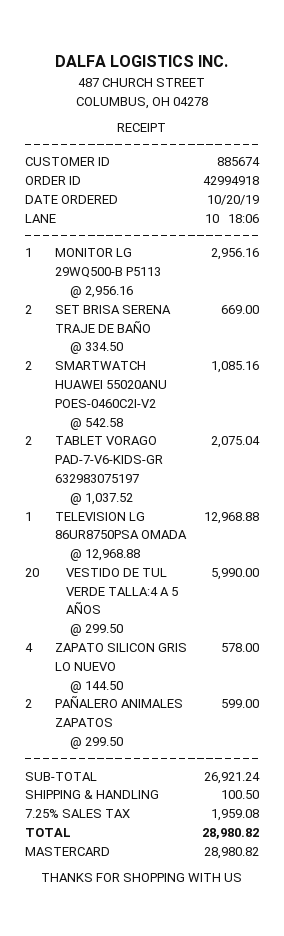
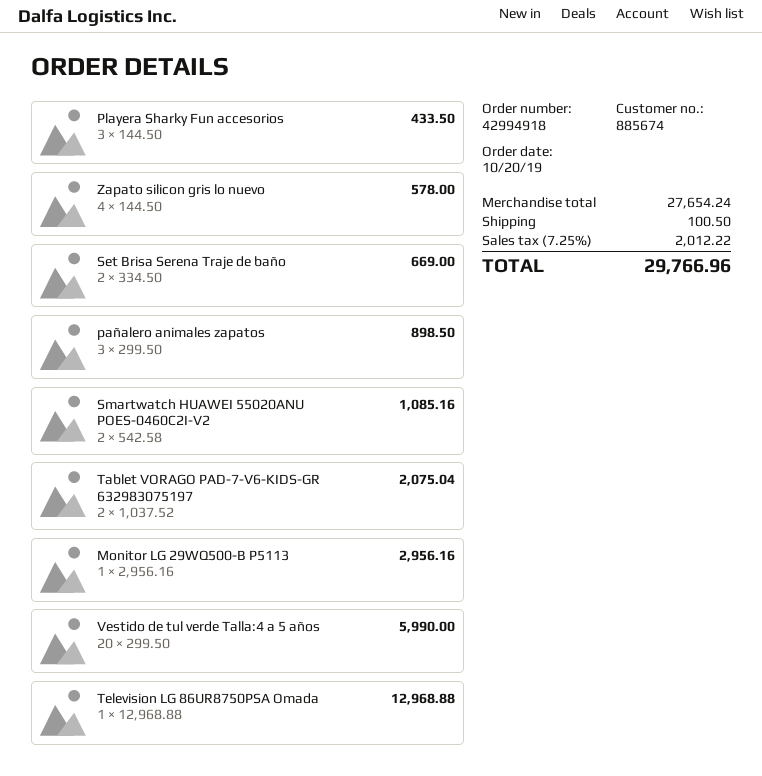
PAÑALERO ANIMALES ZAPATOS: 2 x 299.50 = 599.00 -> 3 x 299.50 = 898.50
Playera Sharky Fun accesorios: none -> 3 x 144.50 = 433.50
subtotal: 26921.24 -> 27654.24
tax: 7.25% = 1959.08 -> 7.25% = 2012.22
total: 28980.82 -> 29766.96

